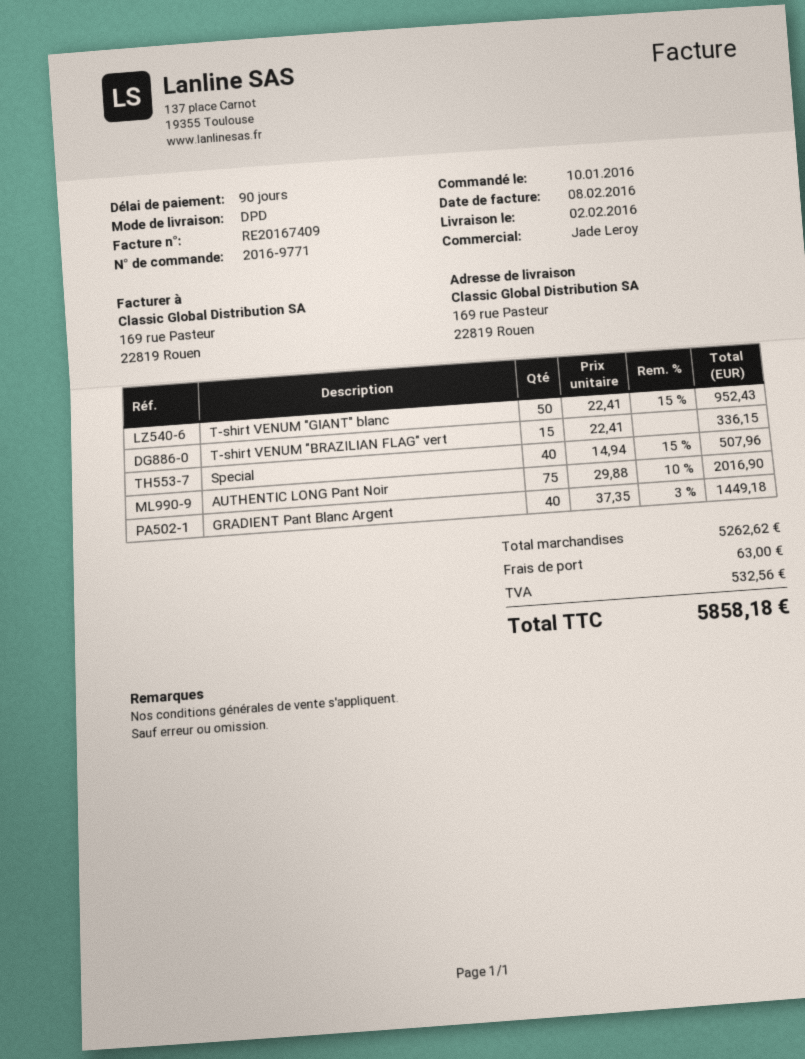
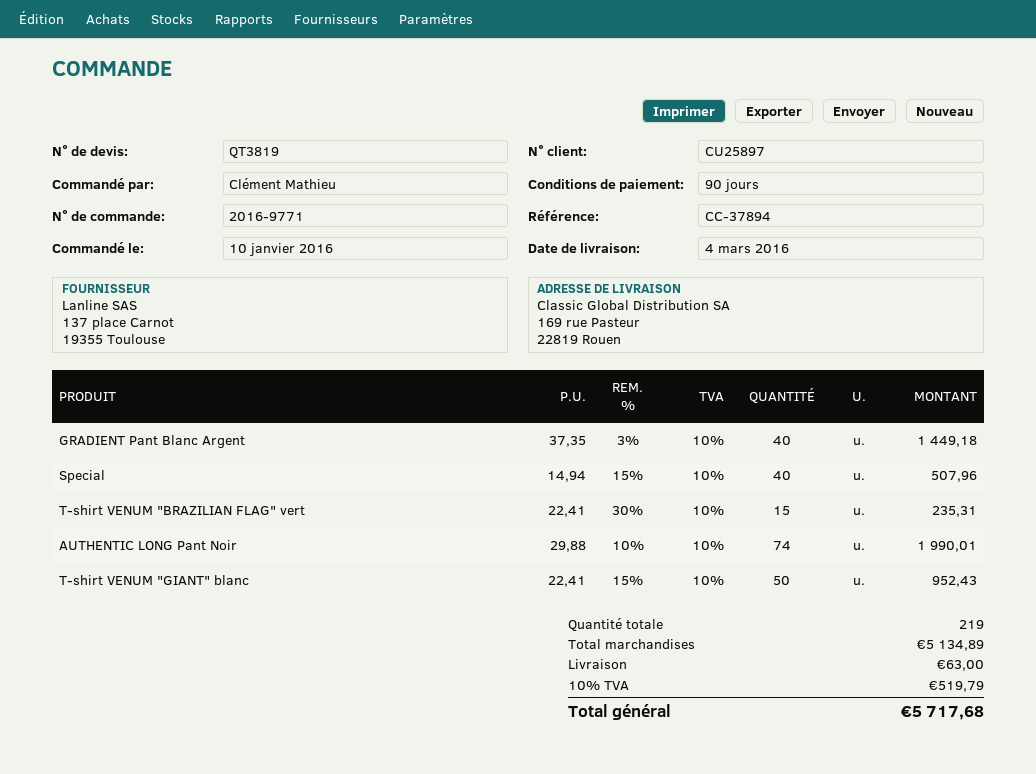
delivery date: 2016-02-02 -> 2016-03-04
T-shirt VENUM "BRAZILIAN FLAG" vert: 15 x 22.41 = 336.15 -> 15 x 22.41 - 30% = 235.31
AUTHENTIC LONG Pant Noir: 75 x 29.88 - 10% = 2016.90 -> 74 x 29.88 - 10% = 1990.01
subtotal: 5262.62 -> 5134.89
tax: 532.56 -> 519.79
total: 5858.18 -> 5717.68

